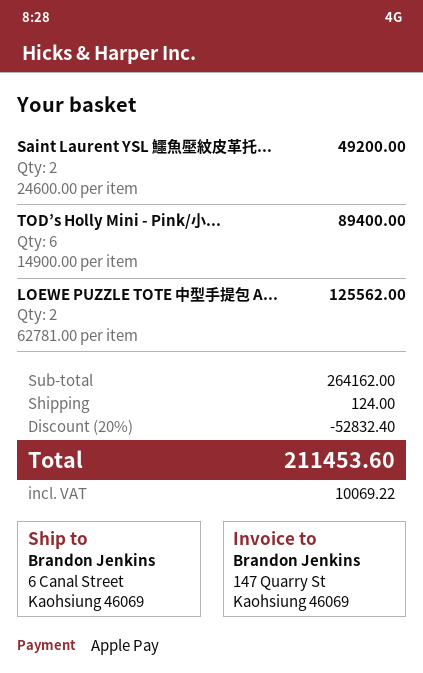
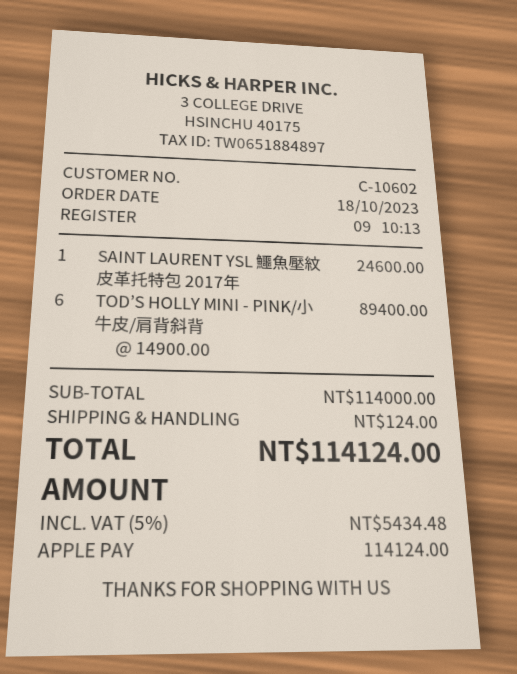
Saint Laurent YSL 鱷魚壓紋皮革托...: 2 x 24600.00 = 49200.00 -> 1 x 24600.00 = 24600.00
LOEWE PUZZLE TOTE 中型手提包 A...: 2 x 62781.00 = 125562.00 -> none
subtotal: 264162.00 -> 114000.00
discount: 20% = 52832.40 -> none
tax: 10069.22 -> 5434.48
total: 211453.60 -> 114124.00

